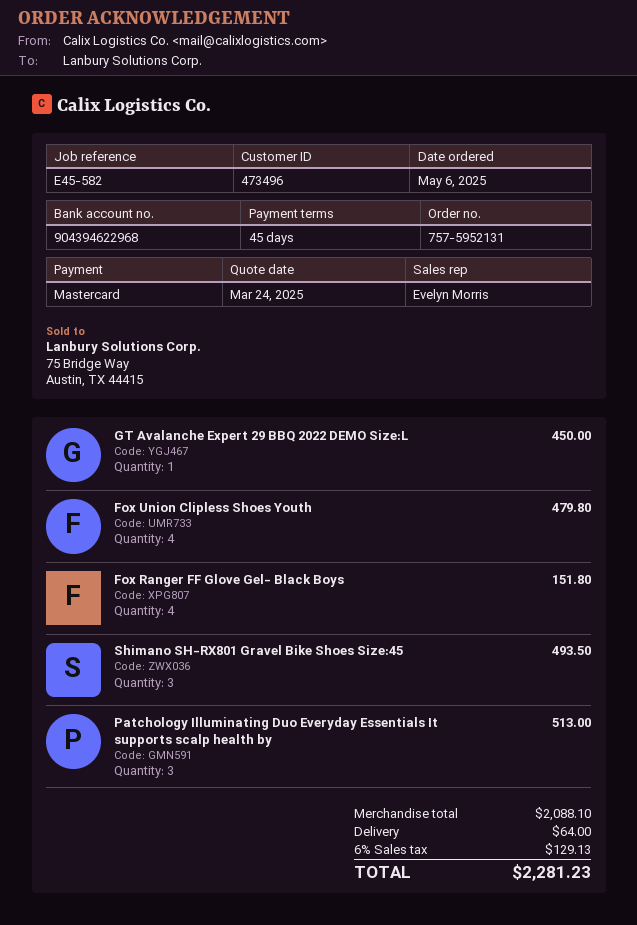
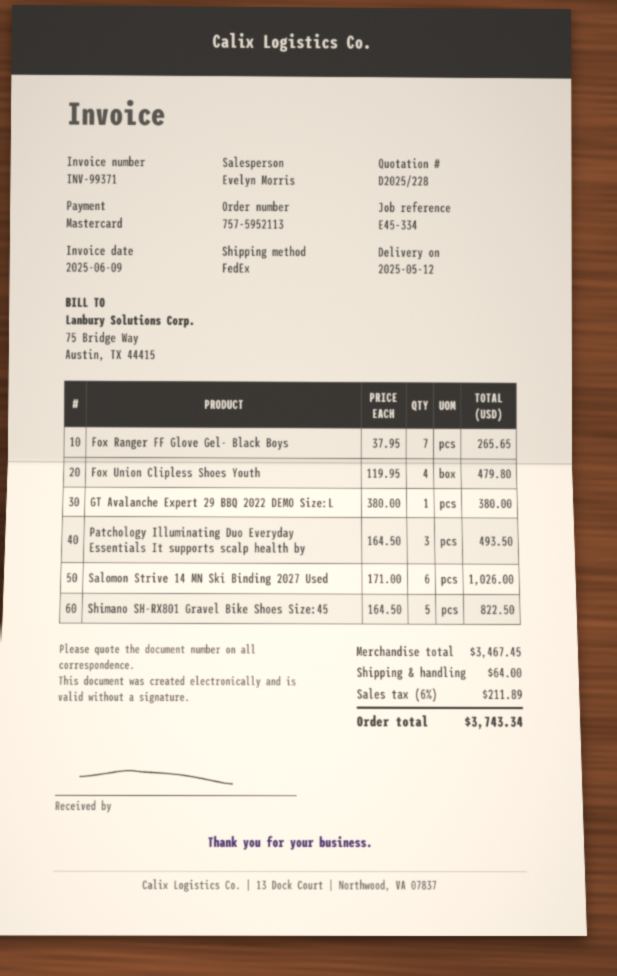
order number: 757-5952131 -> 757-5952113
reference: E45-582 -> E45-334
GT Avalanche Expert 29 BBQ 2022 DEMO Size:L: 1 for 450.00 -> 1 for 380.00
Fox Ranger FF Glove Gel- Black Boys: 4 for 151.80 -> 7 for 265.65
Shimano SH-RX801 Gravel Bike Shoes Size:45: 3 for 493.50 -> 5 for 822.50
Patchology Illuminating Duo Everyday Essentials It supports scalp health by: 3 for 513.00 -> 3 for 493.50
Salomon Strive 14 MN Ski Binding 2027 Used: none -> 6 for 1026.00
subtotal: 2088.10 -> 3467.45
tax: 6% = 129.13 -> 6% = 211.89
total: 2281.23 -> 3743.34

